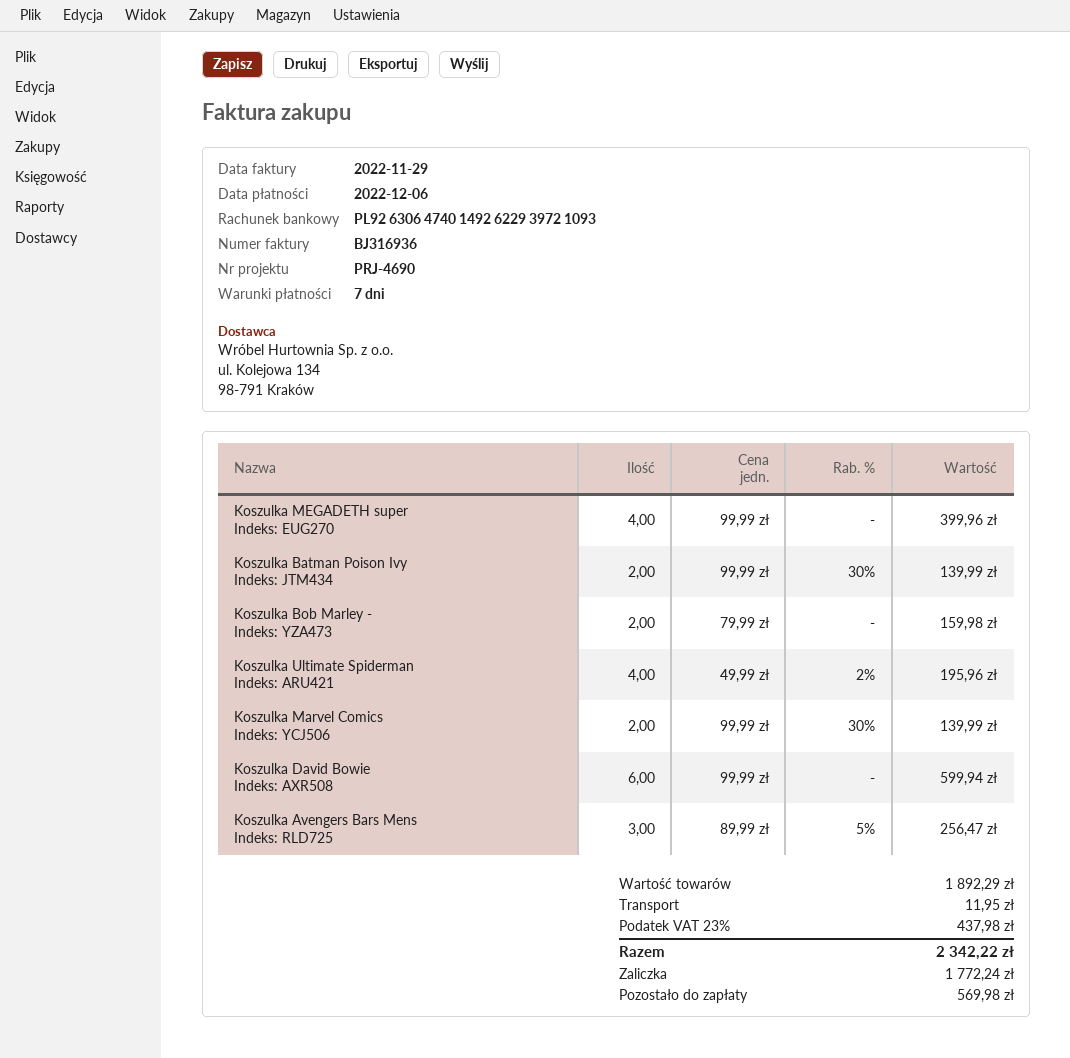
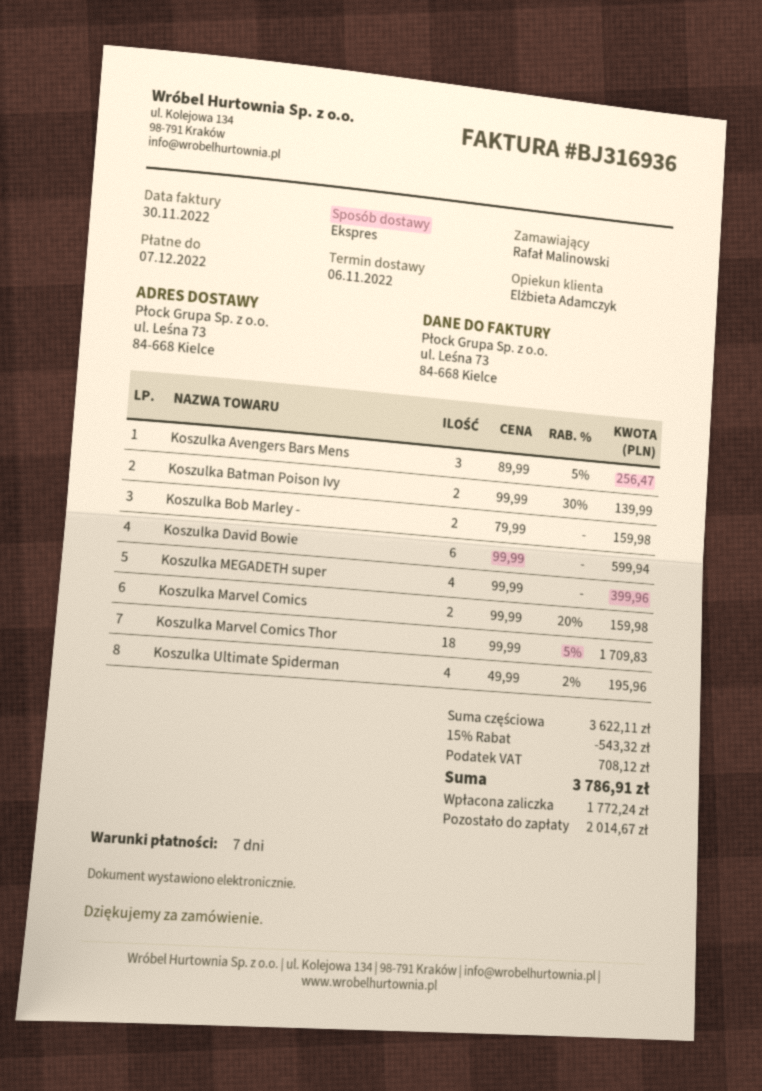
invoice date: 2022-11-29 -> 2022-11-30
due date: 2022-12-06 -> 2022-12-07
Koszulka Marvel Comics: 2 x 99.99 - 30% = 139.99 -> 2 x 99.99 - 20% = 159.98
Koszulka Marvel Comics Thor: none -> 18 x 99.99 - 5% = 1709.83
subtotal: 1892.29 -> 3622.11
discount: none -> 15% = 543.32
shipping: 11.95 -> none
tax: 437.98 -> 708.12
total: 2342.22 -> 3786.91
balance: 569.98 -> 2014.67

